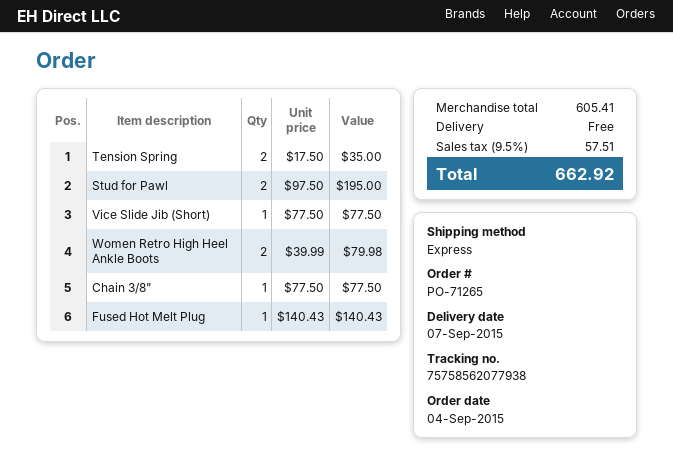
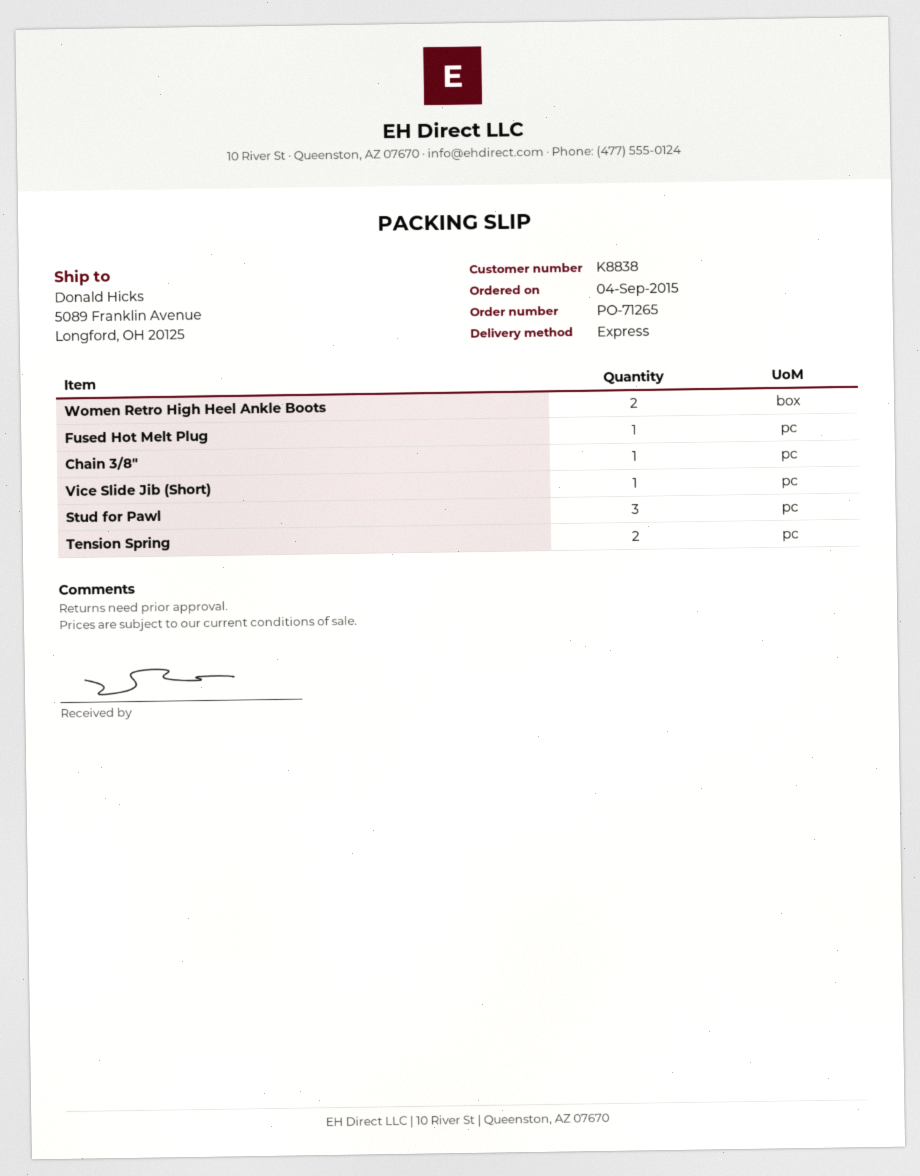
Stud for Pawl: 2 -> 3

